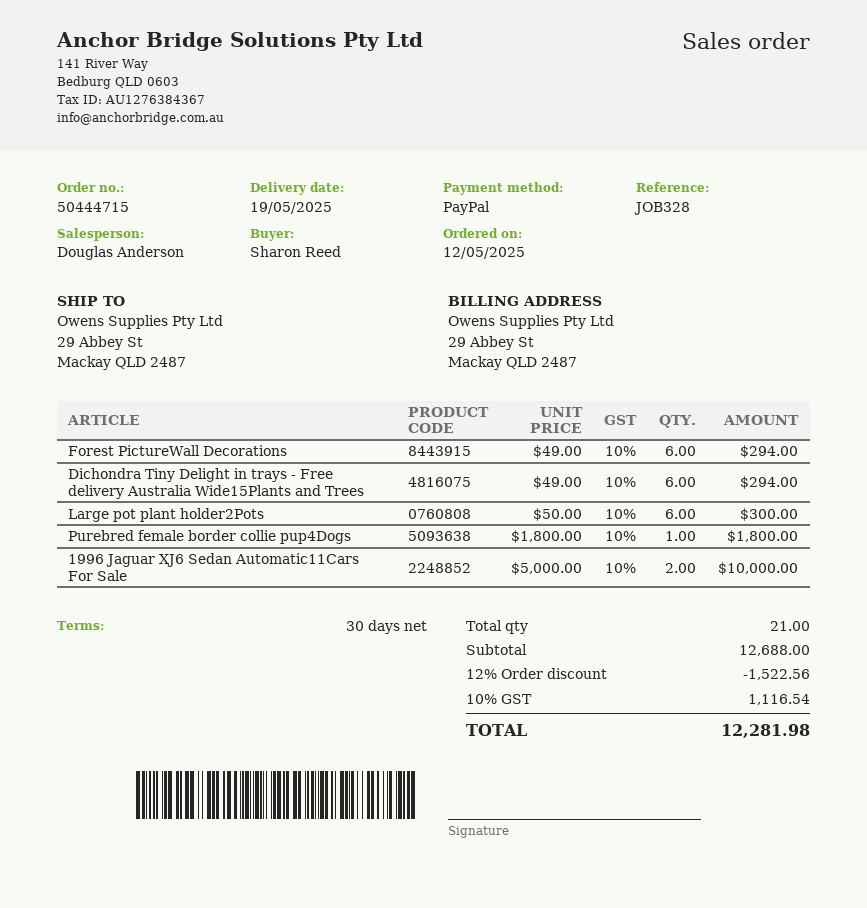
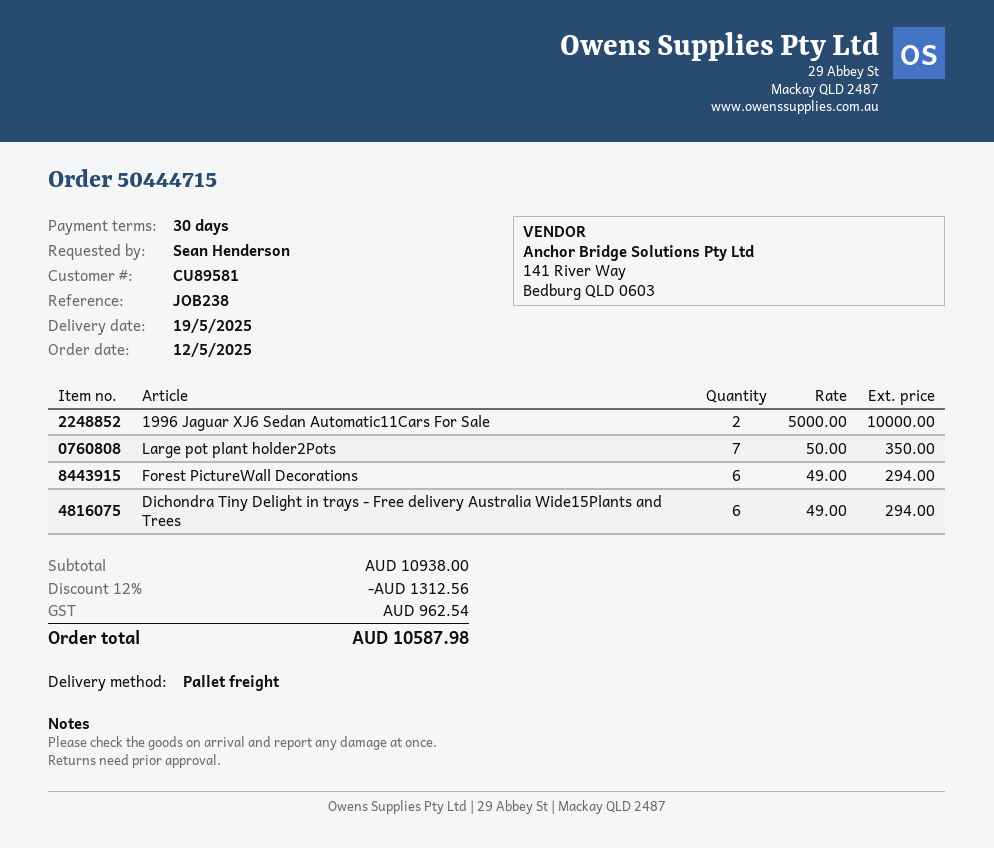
reference: JOB328 -> JOB238
ordered by: Sharon Reed -> Sean Henderson
Large pot plant holder2Pots: 6 x 50.00 = 300.00 -> 7 x 50.00 = 350.00
Purebred female border collie pup4Dogs: 1 x 1800.00 = 1800.00 -> none
subtotal: 12688.00 -> 10938.00
discount: 12% = 1522.56 -> 12% = 1312.56
tax: 1116.54 -> 962.54
total: 12281.98 -> 10587.98

